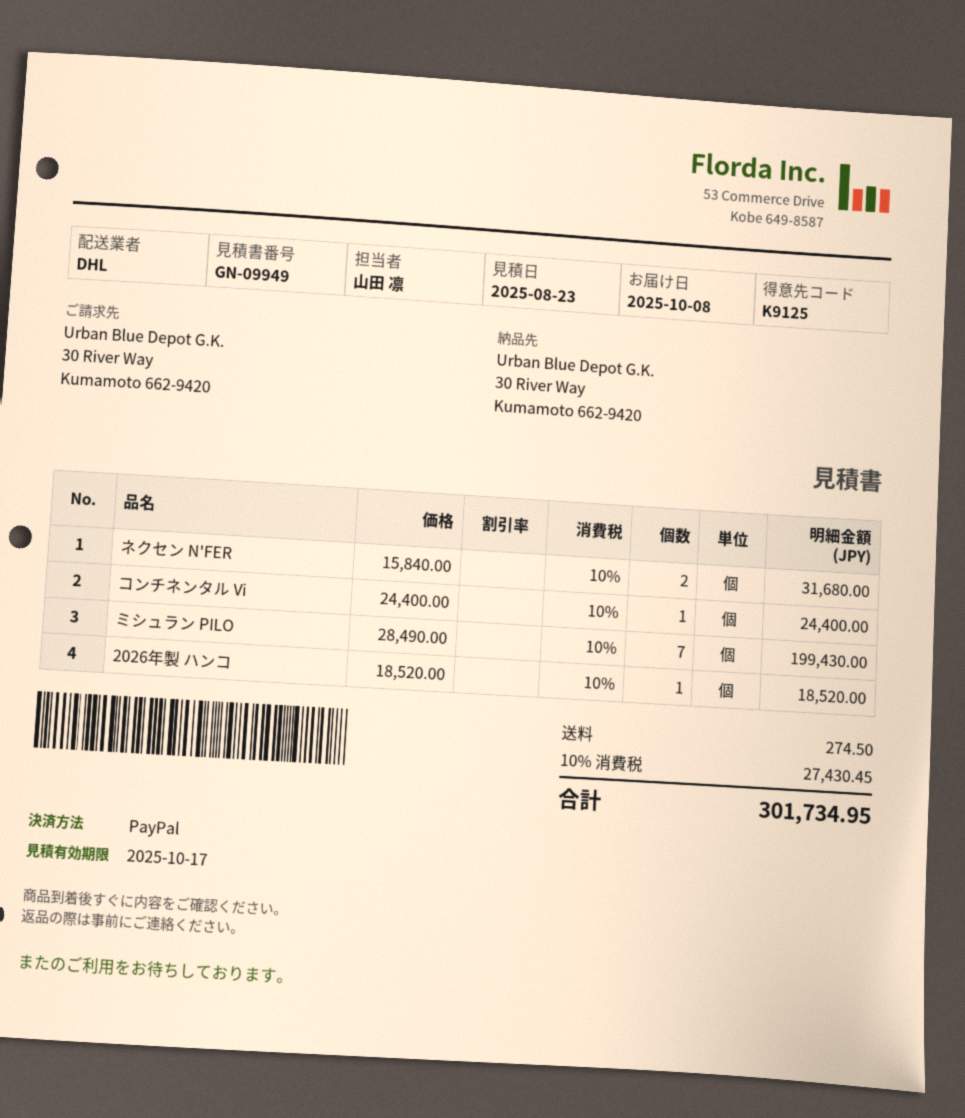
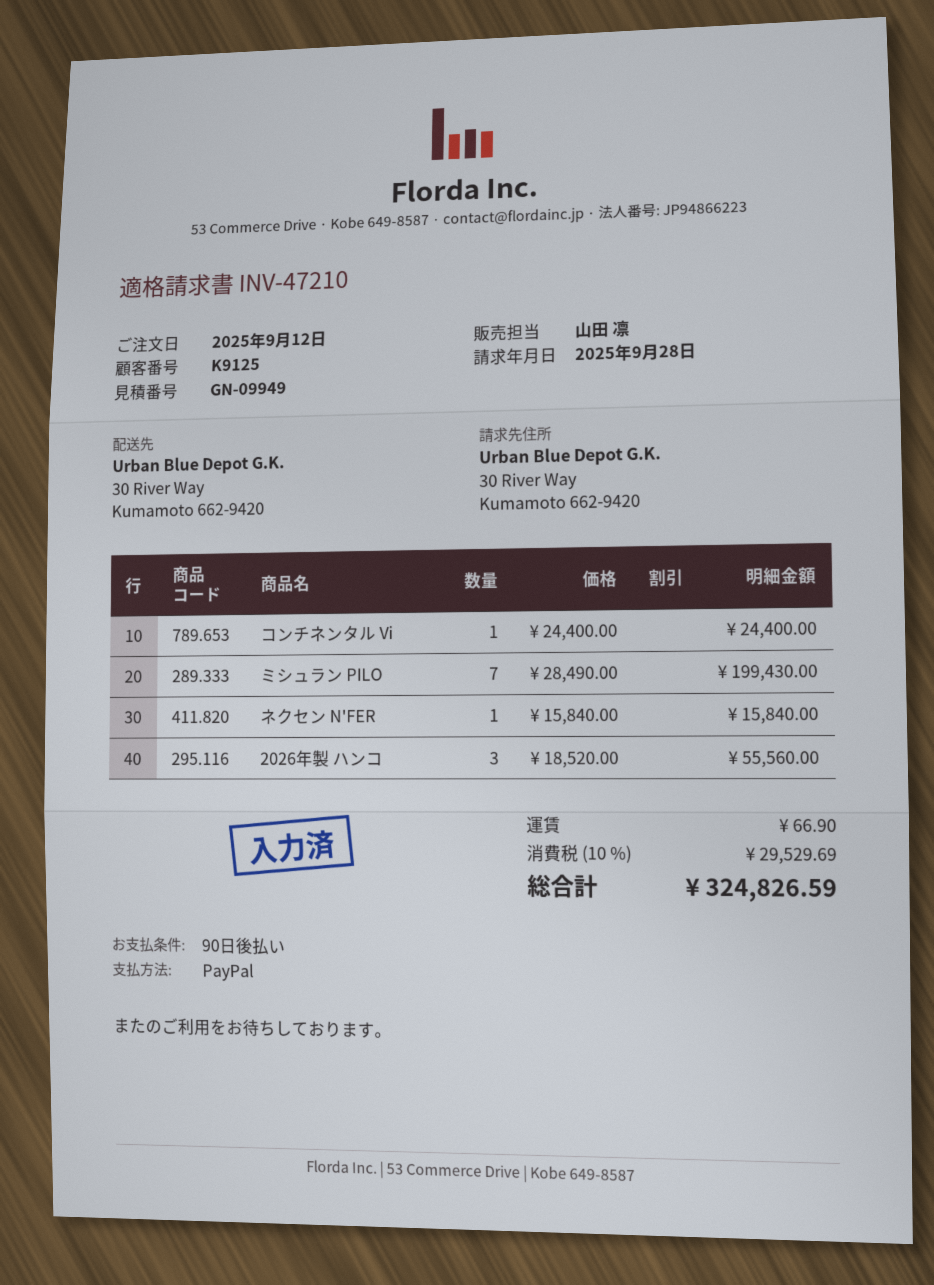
ネクセン N'FER: 2 x 15840.00 = 31680.00 -> 1 x 15840.00 = 15840.00
2026年製 ハンコ: 1 x 18520.00 = 18520.00 -> 3 x 18520.00 = 55560.00
shipping: 274.50 -> 66.90
tax: 10% = 27430.45 -> 10% = 29529.69
total: 301734.95 -> 324826.59

